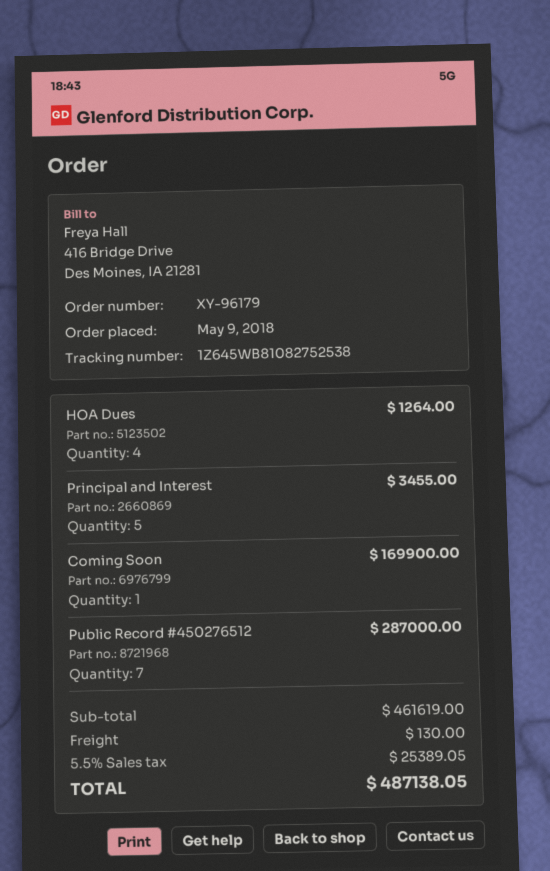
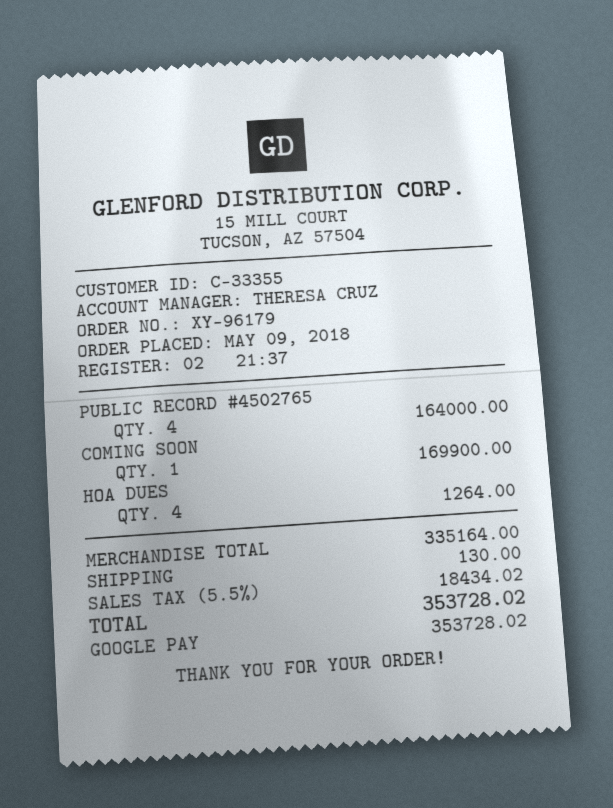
Principal and Interest: 5 for 3455.00 -> none
Public Record #450276512: 7 for 287000.00 -> 4 for 164000.00
subtotal: 461619.00 -> 335164.00
tax: 5.5% = 25389.05 -> 5.5% = 18434.02
total: 487138.05 -> 353728.02

